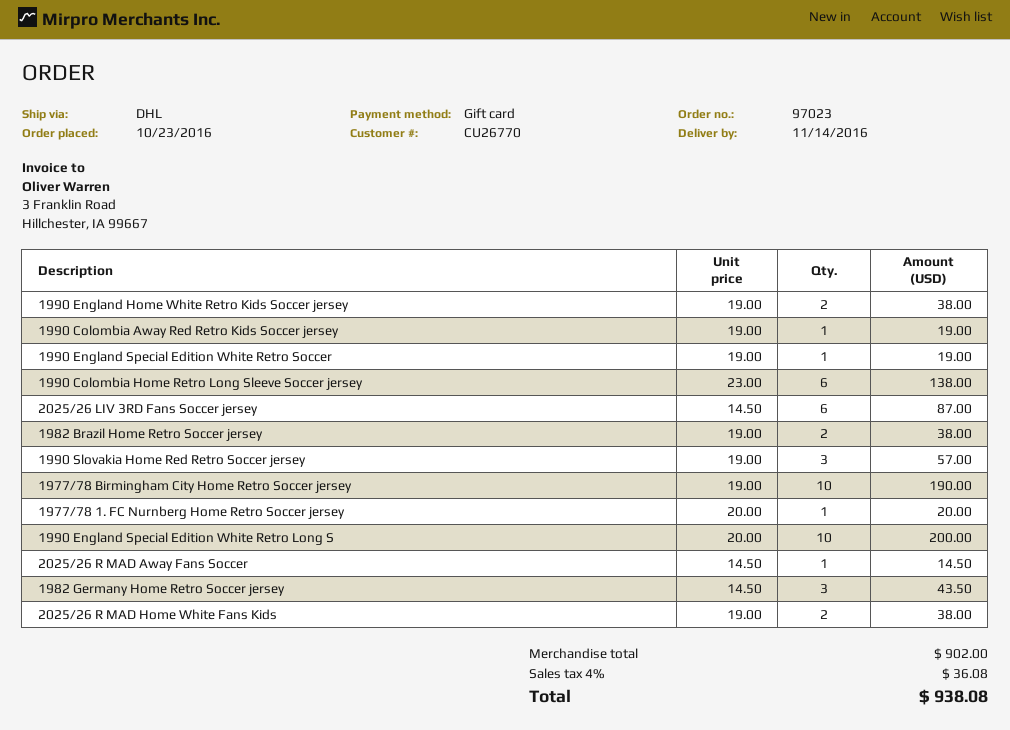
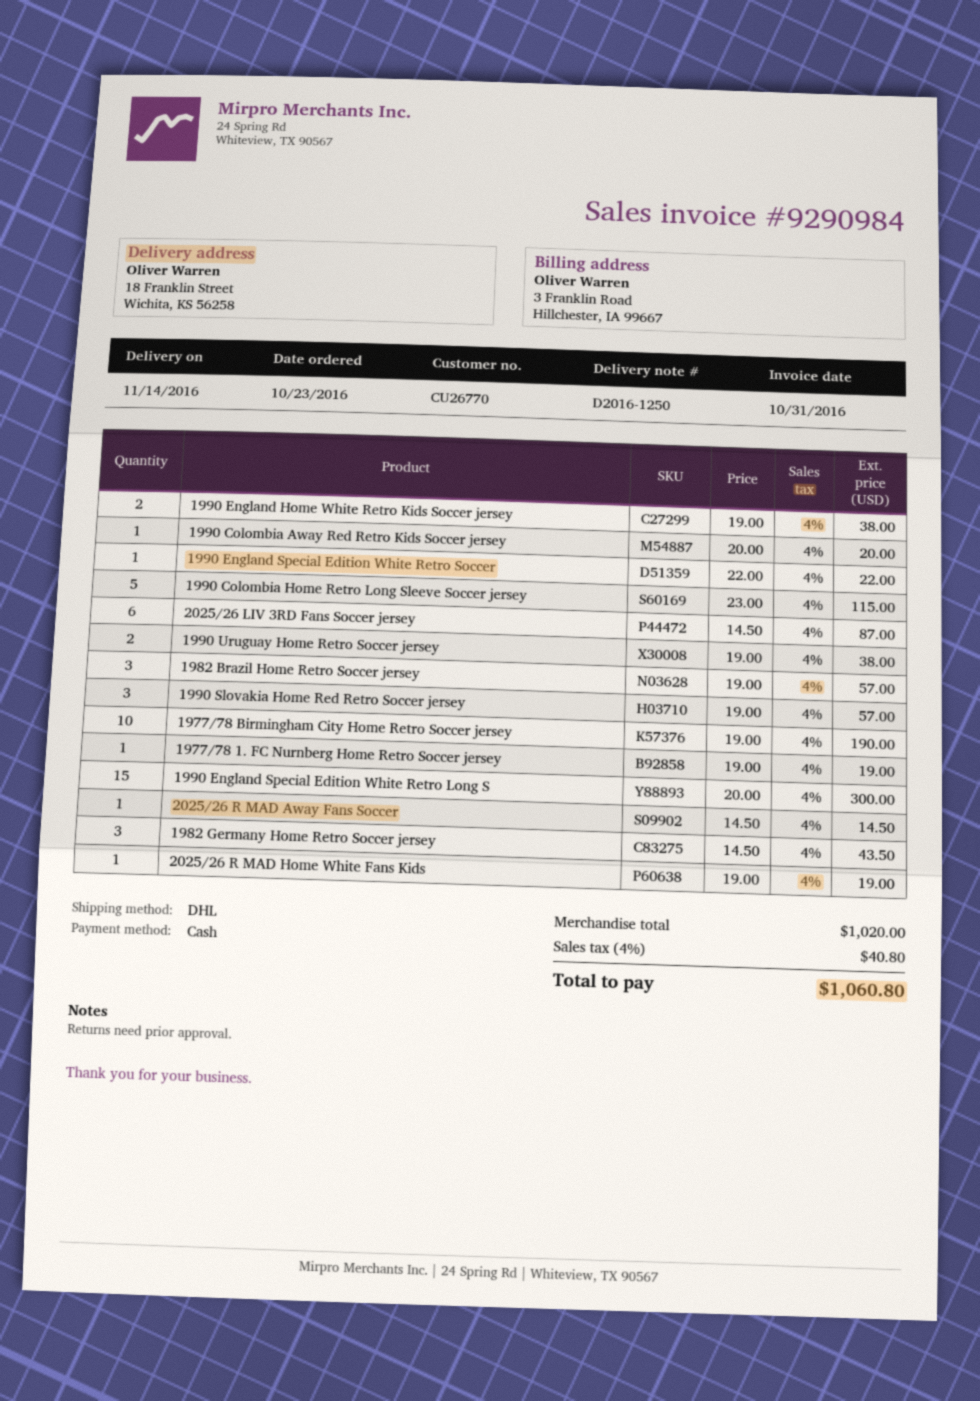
payment method: gift card -> cash
1990 Colombia Away Red Retro Kids Soccer jersey: 1 x 19.00 = 19.00 -> 1 x 20.00 = 20.00
1990 England Special Edition White Retro Soccer: 1 x 19.00 = 19.00 -> 1 x 22.00 = 22.00
1990 Colombia Home Retro Long Sleeve Soccer jersey: 6 x 23.00 = 138.00 -> 5 x 23.00 = 115.00
1982 Brazil Home Retro Soccer jersey: 2 x 19.00 = 38.00 -> 3 x 19.00 = 57.00
1977/78 1. FC Nurnberg Home Retro Soccer jersey: 1 x 20.00 = 20.00 -> 1 x 19.00 = 19.00
1990 England Special Edition White Retro Long S: 10 x 20.00 = 200.00 -> 15 x 20.00 = 300.00
2025/26 R MAD Home White Fans Kids: 2 x 19.00 = 38.00 -> 1 x 19.00 = 19.00
1990 Uruguay Home Retro Soccer jersey: none -> 2 x 19.00 = 38.00
subtotal: 902.00 -> 1020.00
tax: 4% = 36.08 -> 4% = 40.80
total: 938.08 -> 1060.80

